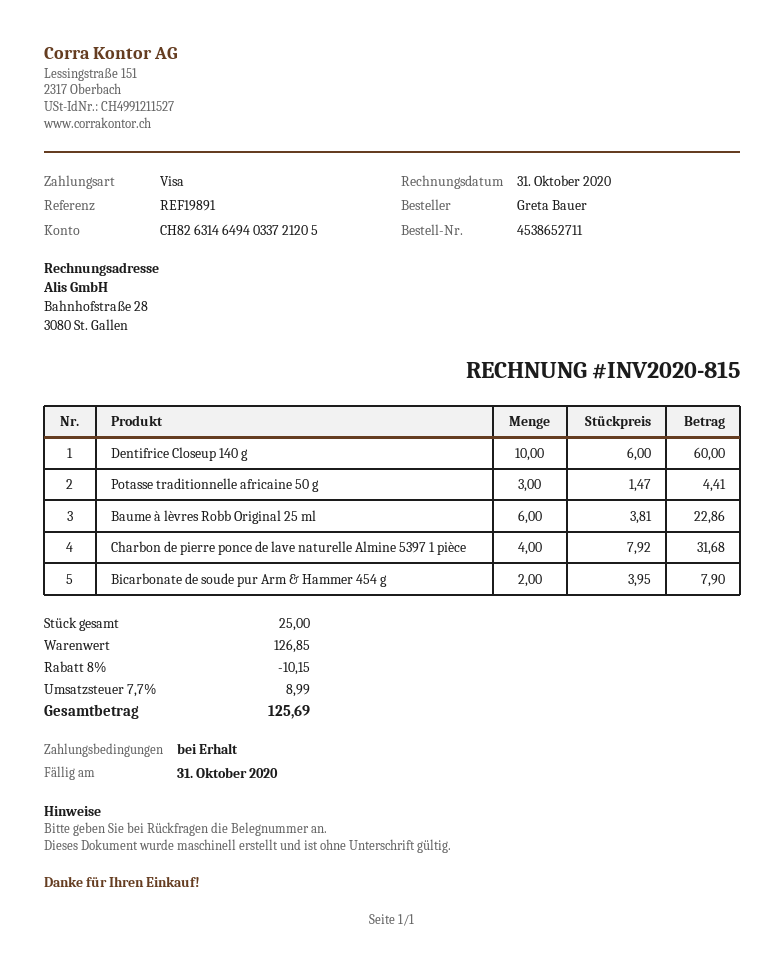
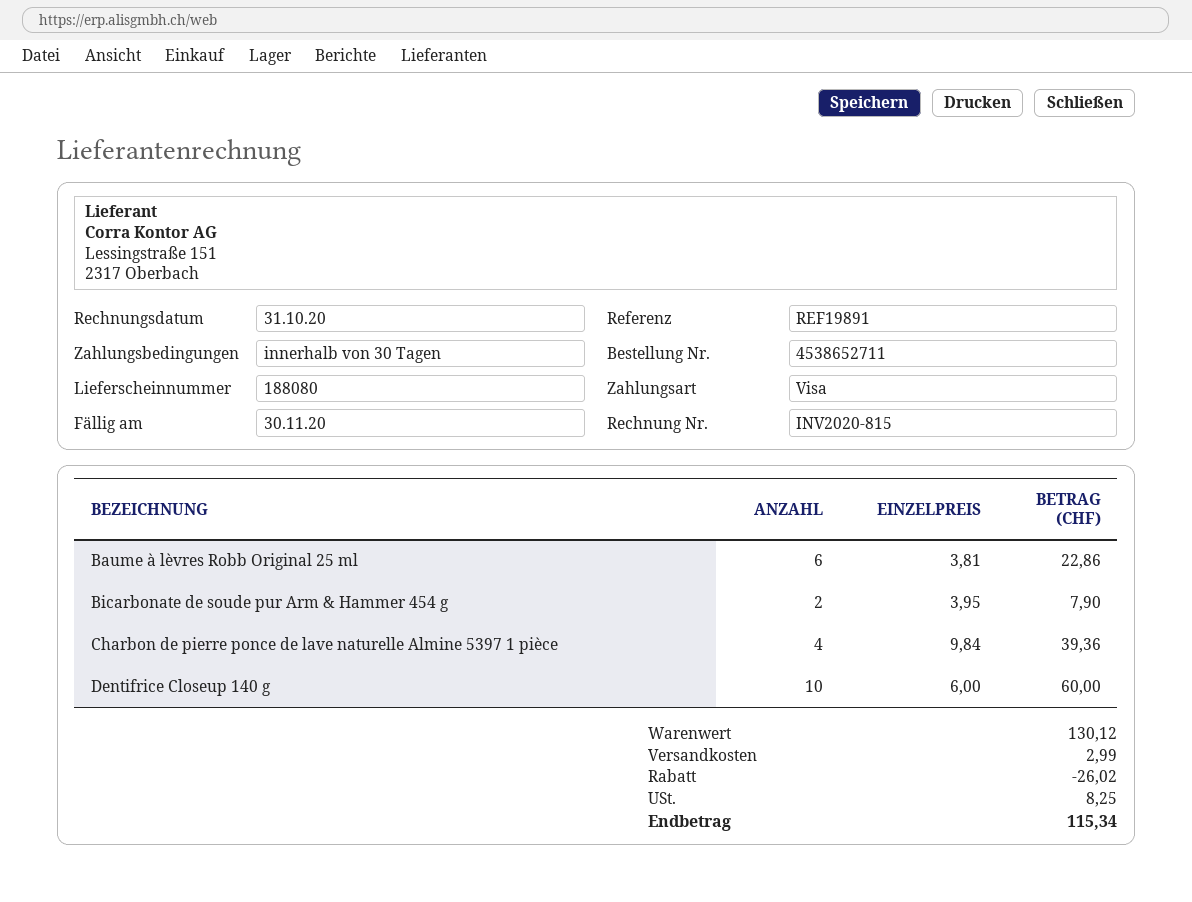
payment terms: on receipt -> 30 days
due date: 2020-10-31 -> 2020-11-30
Potasse traditionnelle africaine 50 g: 3 x 1.47 = 4.41 -> none
Charbon de pierre ponce de lave naturelle Almine 5397 1 pièce: 4 x 7.92 = 31.68 -> 4 x 9.84 = 39.36
subtotal: 126.85 -> 130.12
discount: 10.15 -> 26.02
shipping: none -> 2.99
tax: 8.99 -> 8.25
total: 125.69 -> 115.34

